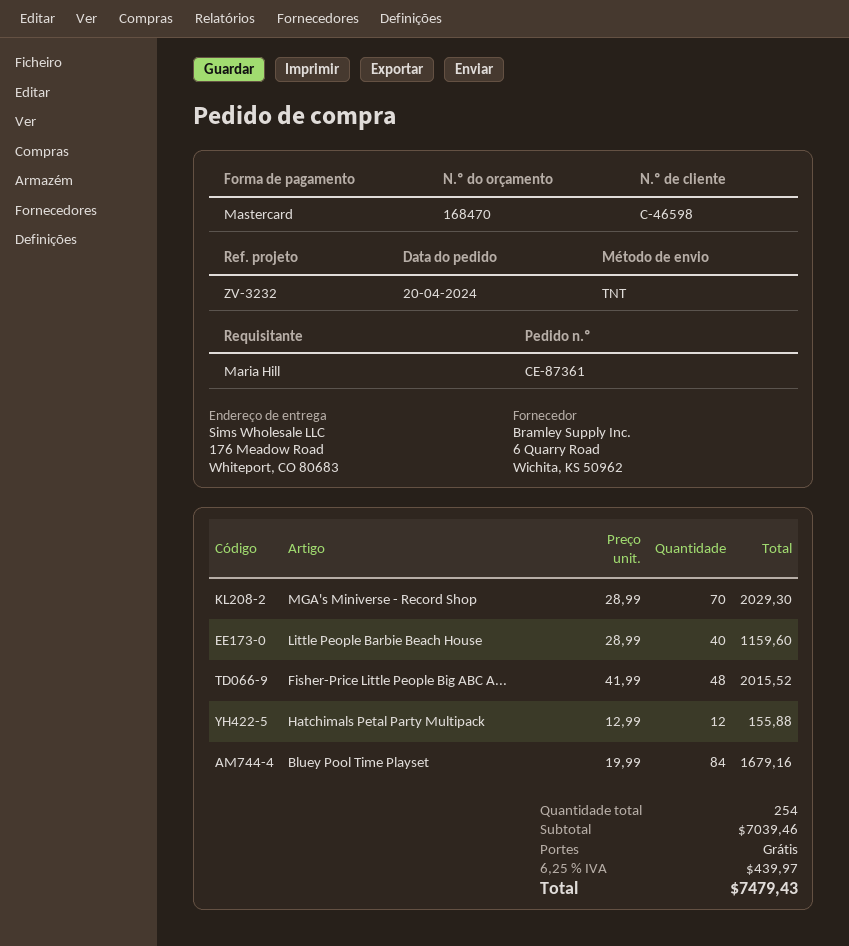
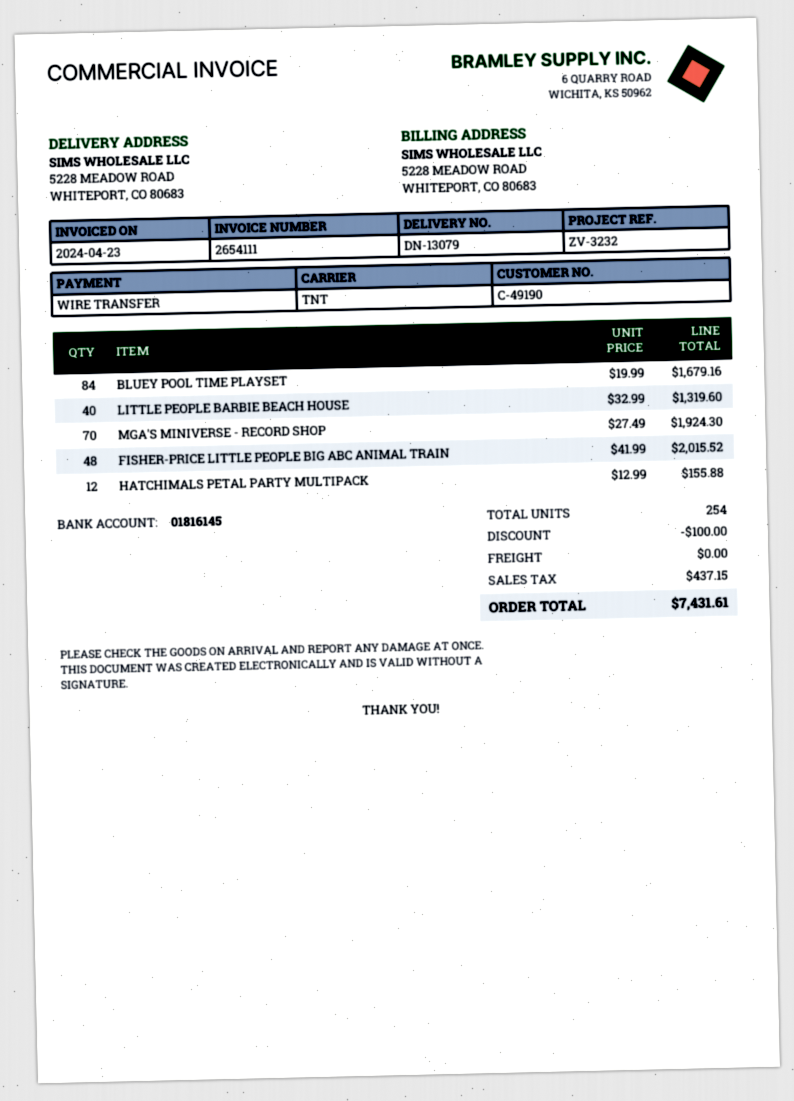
customer number: C-46598 -> C-49190
payment method: Mastercard -> bank transfer
ship to: 176 Meadow Road, Whiteport, CO 80683 -> 5228 MEADOW ROAD, WHITEPORT, CO 80683
MGA's Miniverse - Record Shop: 70 x 28.99 = 2029.30 -> 70 x 27.49 = 1924.30
Little People Barbie Beach House: 40 x 28.99 = 1159.60 -> 40 x 32.99 = 1319.60
discount: none -> 100.00
tax: 439.97 -> 437.15
total: 7479.43 -> 7431.61

